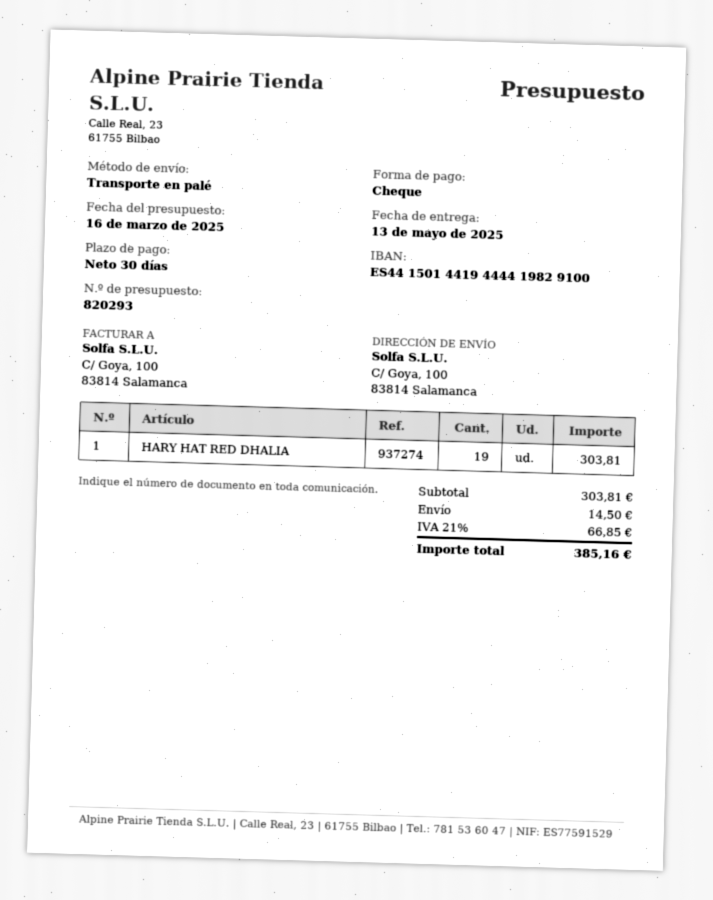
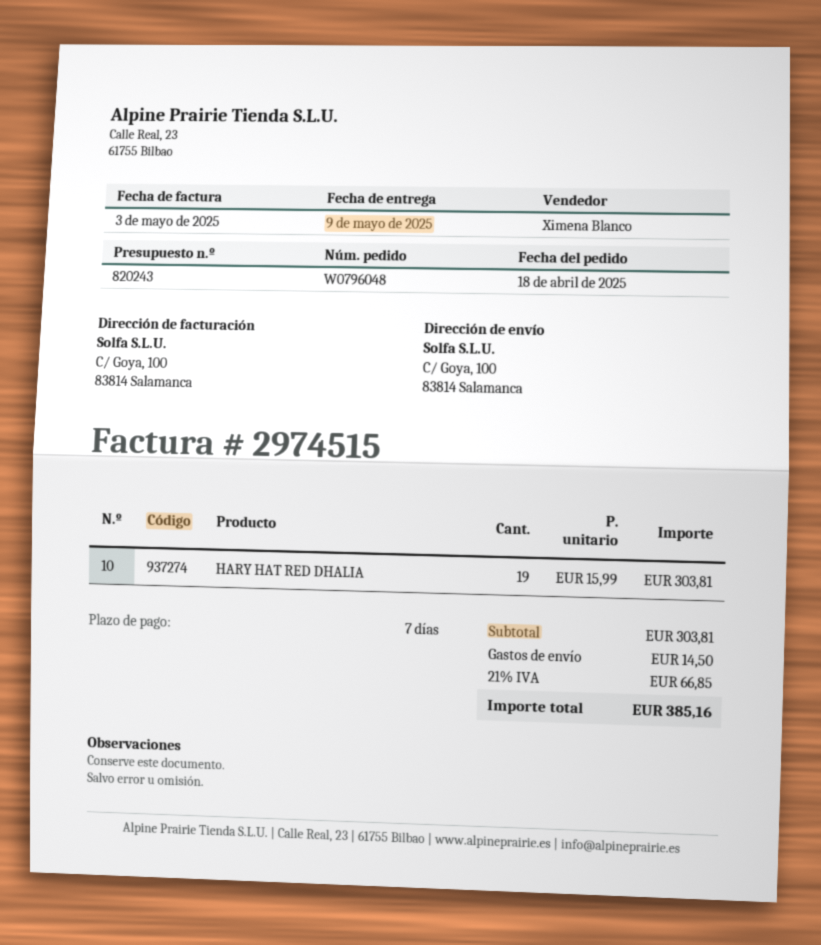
quote number: 820293 -> 820243
delivery date: 2025-05-13 -> 2025-05-09
payment terms: 30 days -> 7 days

